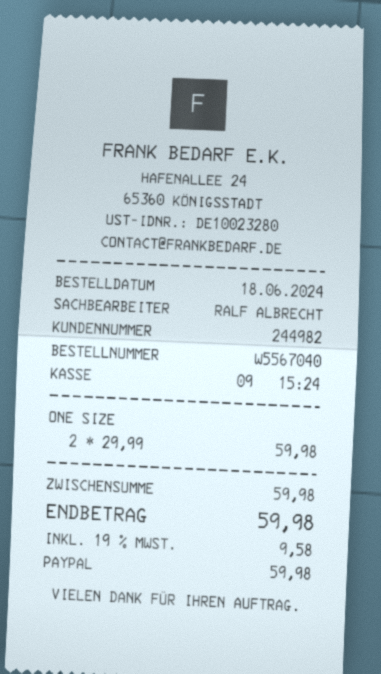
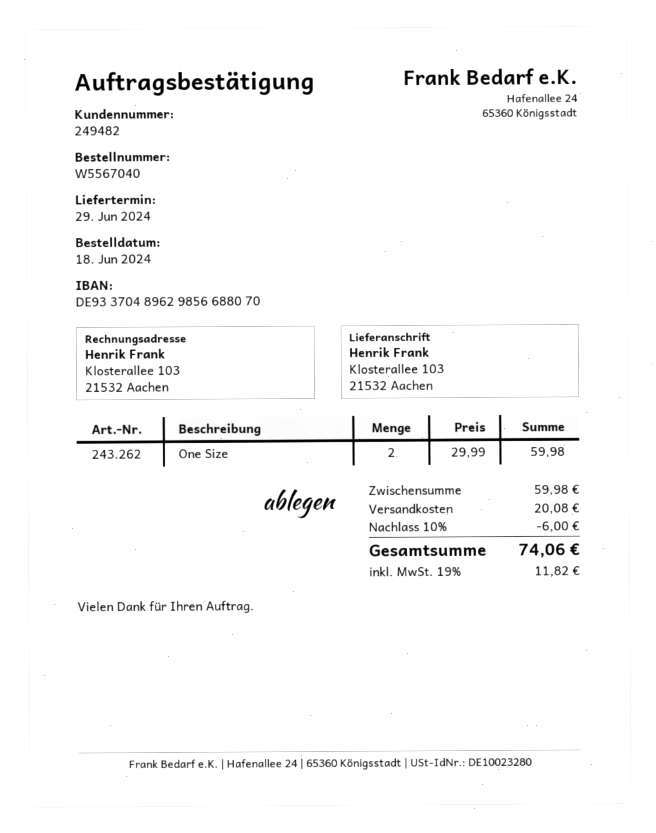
customer number: 244982 -> 249482
discount: none -> 10% = 6.00
shipping: none -> 20.08
tax: 19% = 9.58 -> 19% = 11.82
total: 59.98 -> 74.06

